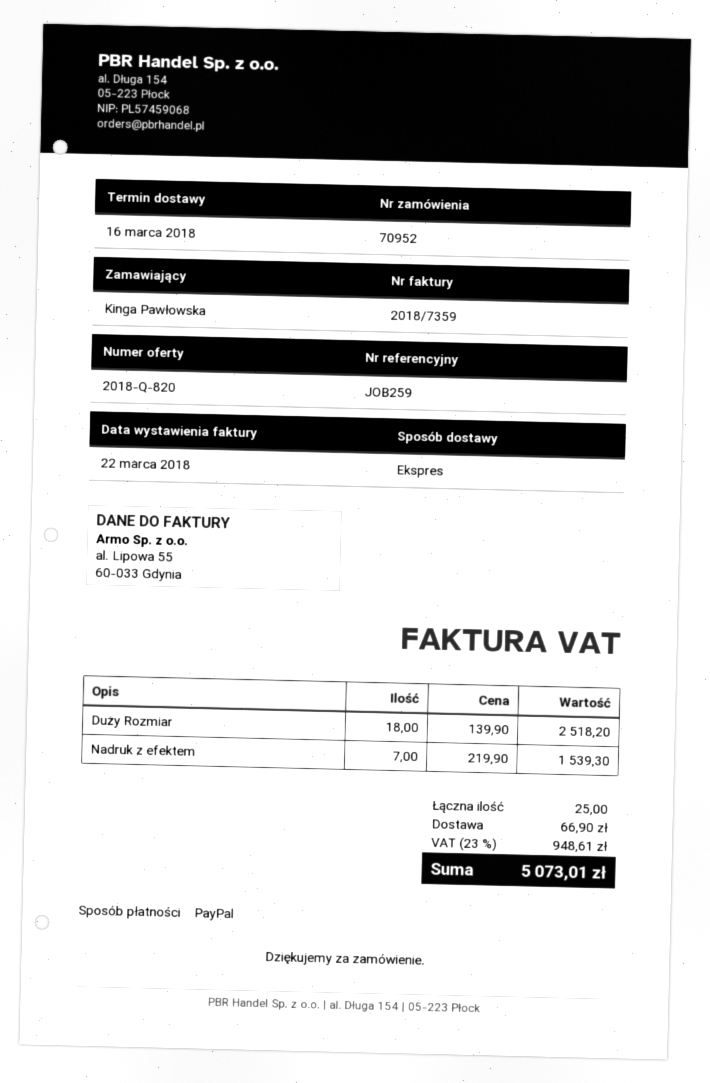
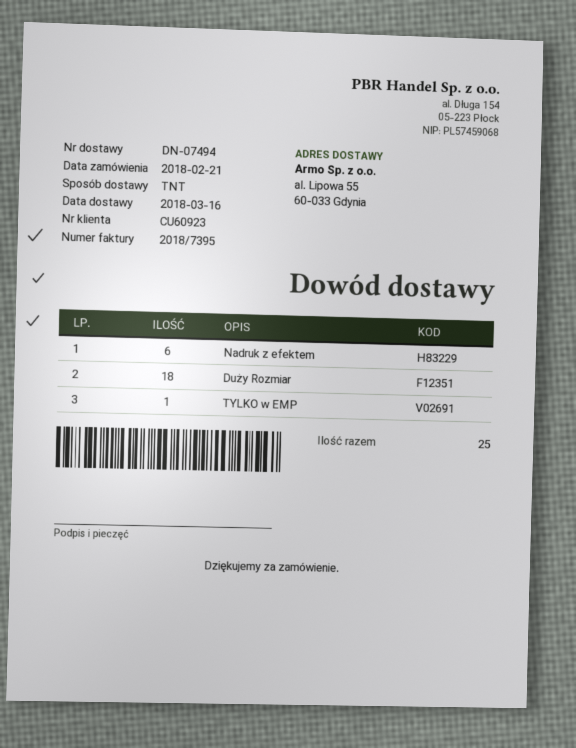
invoice number: 2018/7359 -> 2018/7395
shipping method: express -> TNT
Nadruk z efektem: 7 -> 6
TYLKO w EMP: none -> 1

